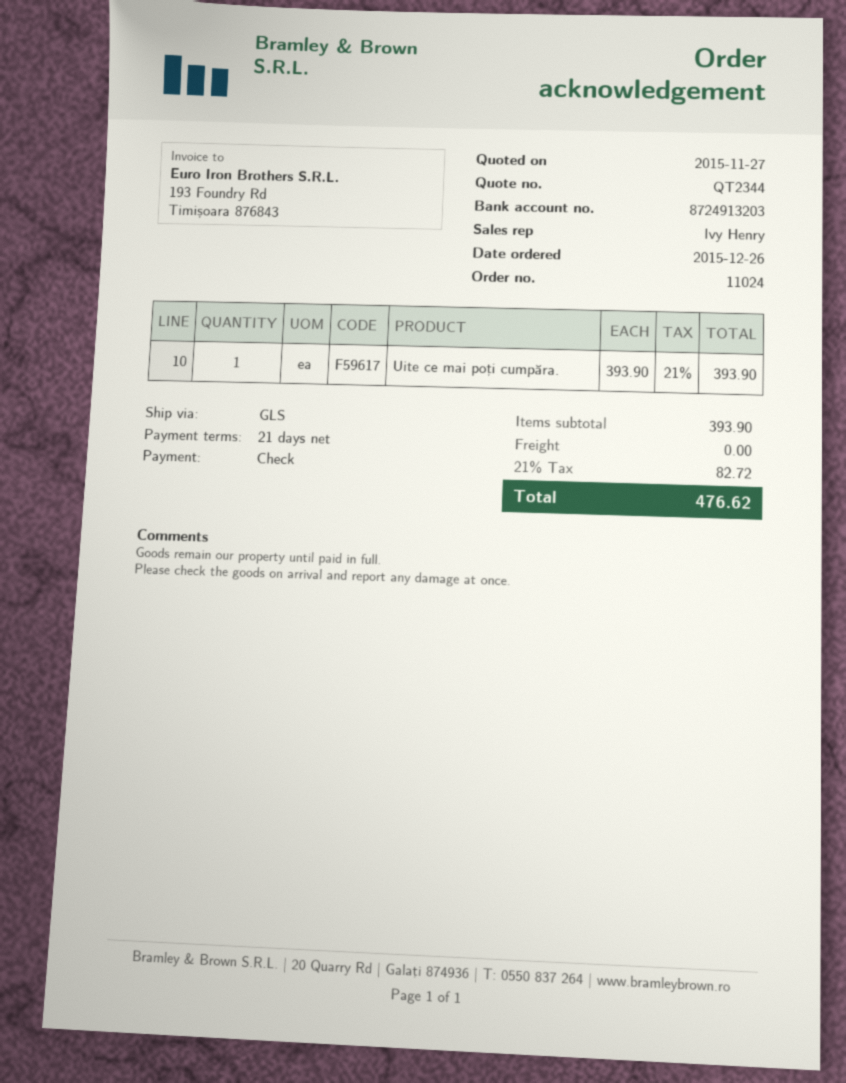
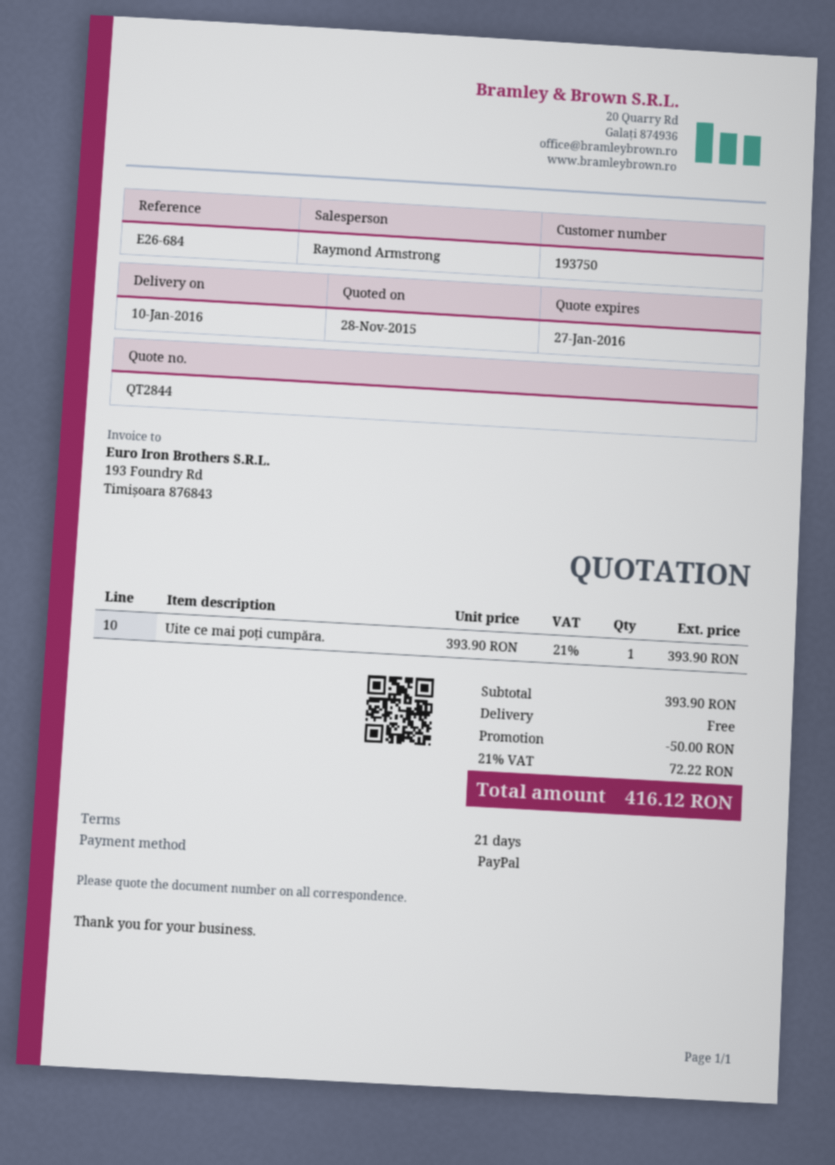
quote number: QT2344 -> QT2844
quote date: 2015-11-27 -> 2015-11-28
sales rep: Ivy Henry -> Raymond Armstrong
payment method: cheque -> PayPal
discount: none -> 50.00
tax: 21% = 82.72 -> 21% = 72.22
total: 476.62 -> 416.12

